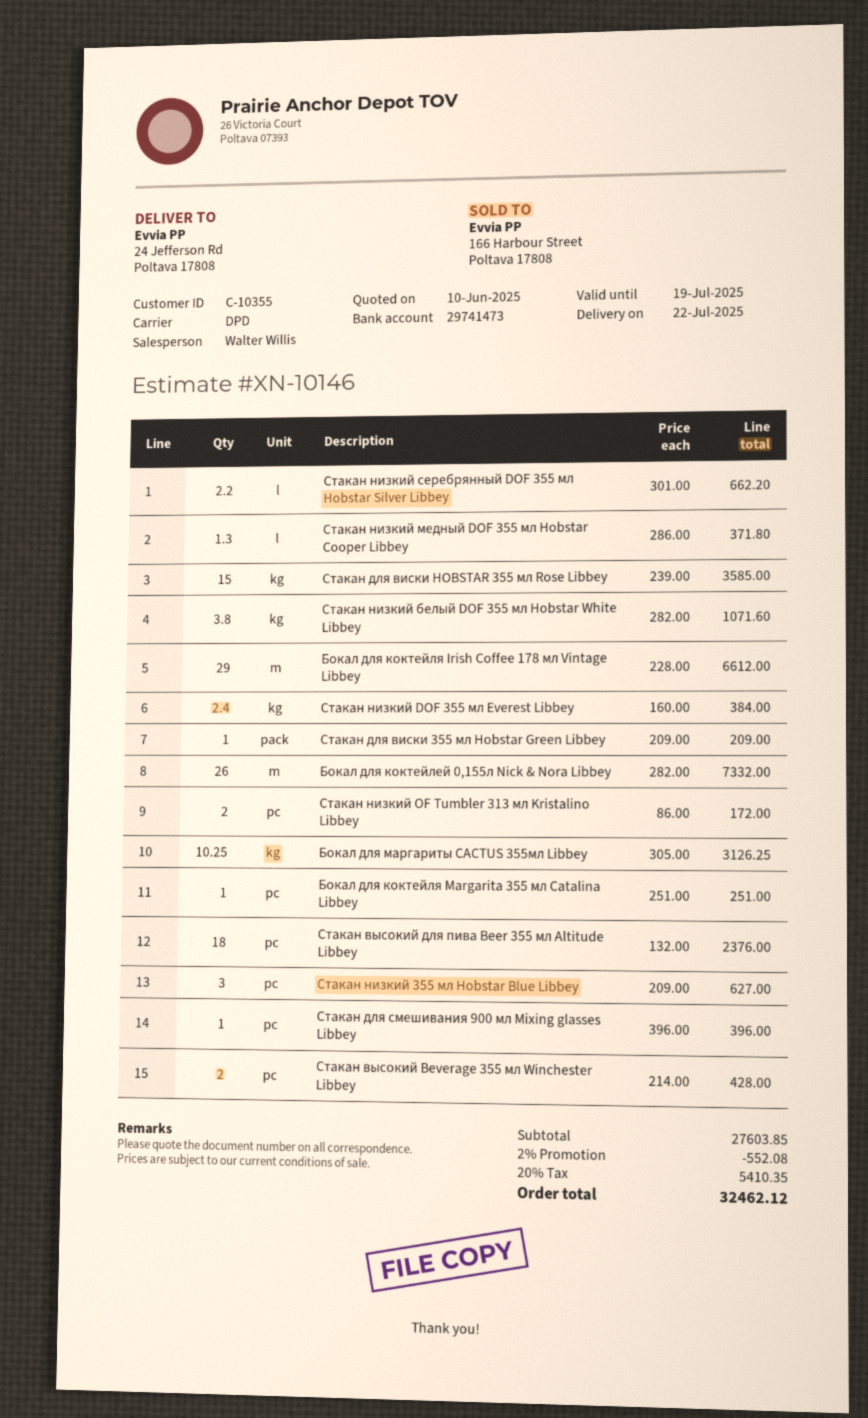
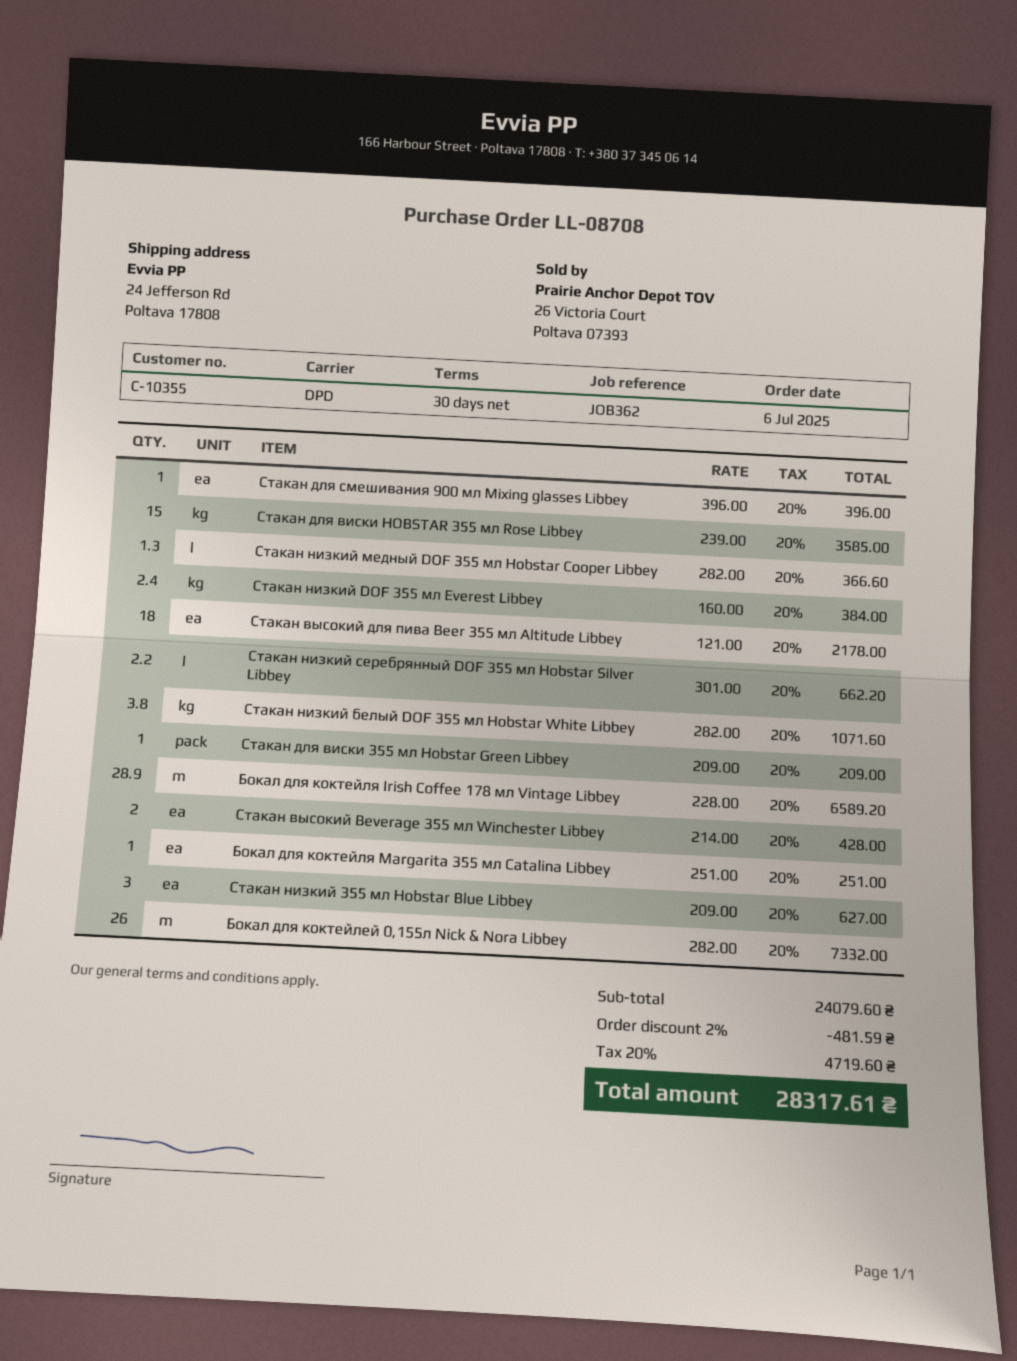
Стакан низкий медный DOF 355 мл Hobstar Cooper Libbey: 1.3 x 286.00 = 371.80 -> 1.3 x 282.00 = 366.60
Бокал для коктейля Irish Coffee 178 мл Vintage Libbey: 29 x 228.00 = 6612.00 -> 28.9 x 228.00 = 6589.20
Стакан низкий OF Tumbler 313 мл Kristalino Libbey: 2 x 86.00 = 172.00 -> none
Бокал для маргариты CACTUS 355мл Libbey: 10.25 x 305.00 = 3126.25 -> none
Стакан высокий для пива Beer 355 мл Altitude Libbey: 18 x 132.00 = 2376.00 -> 18 x 121.00 = 2178.00
subtotal: 27603.85 -> 24079.60
discount: 2% = 552.08 -> 2% = 481.59
tax: 20% = 5410.35 -> 20% = 4719.60
total: 32462.12 -> 28317.61

